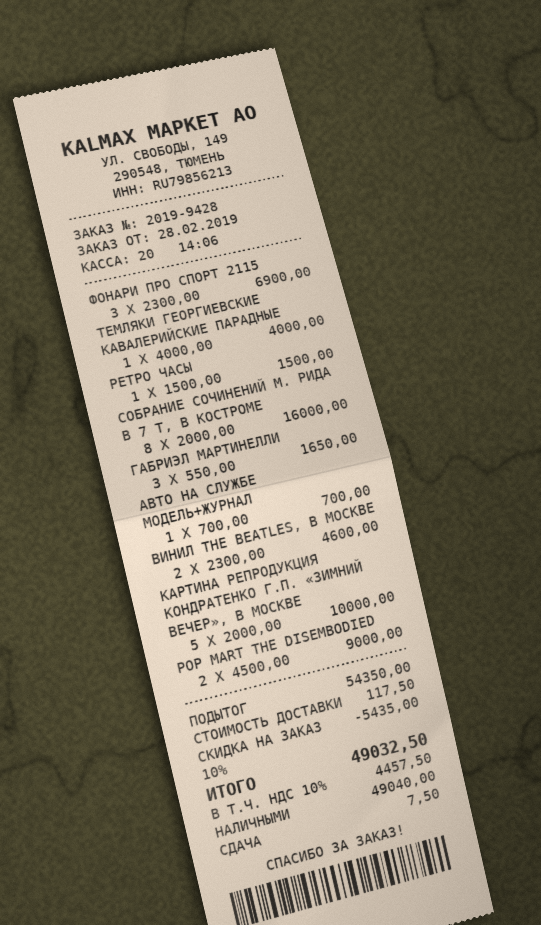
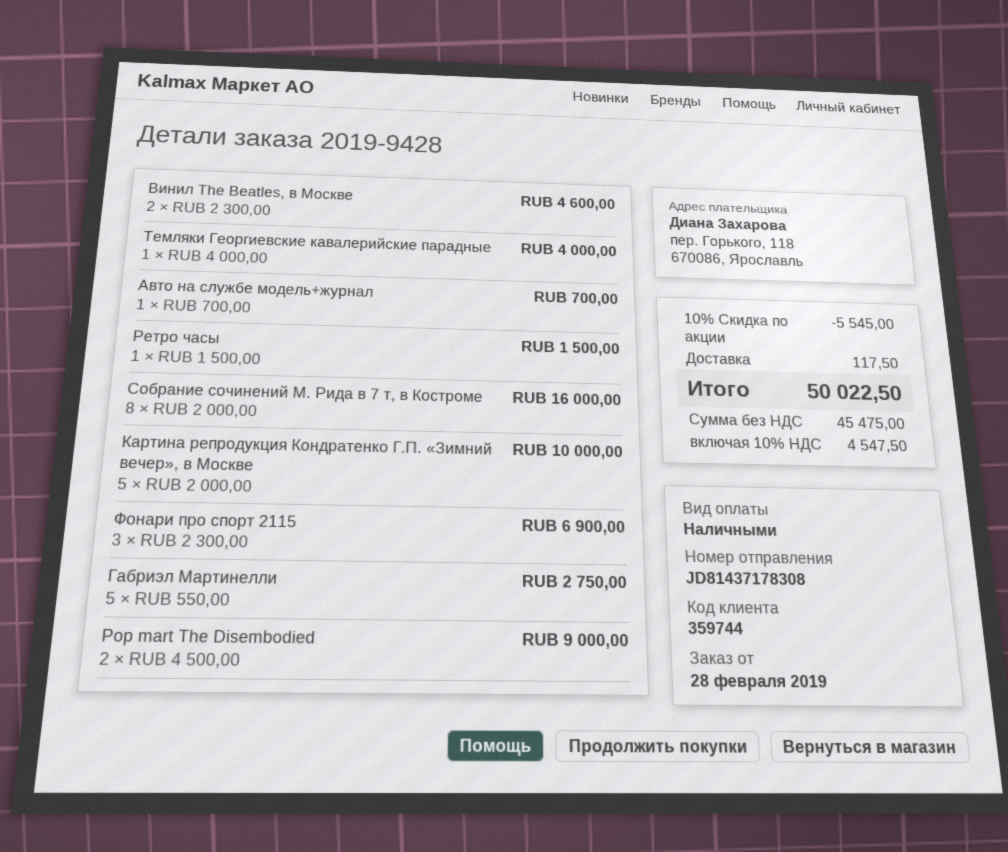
ГАБРИЭЛ МАРТИНЕЛЛИ: 3 x 550.00 = 1650.00 -> 5 x 550.00 = 2750.00
discount: 10% = 5435.00 -> 10% = 5545.00
tax: 10% = 4457.50 -> 10% = 4547.50
total: 49032.50 -> 50022.50

